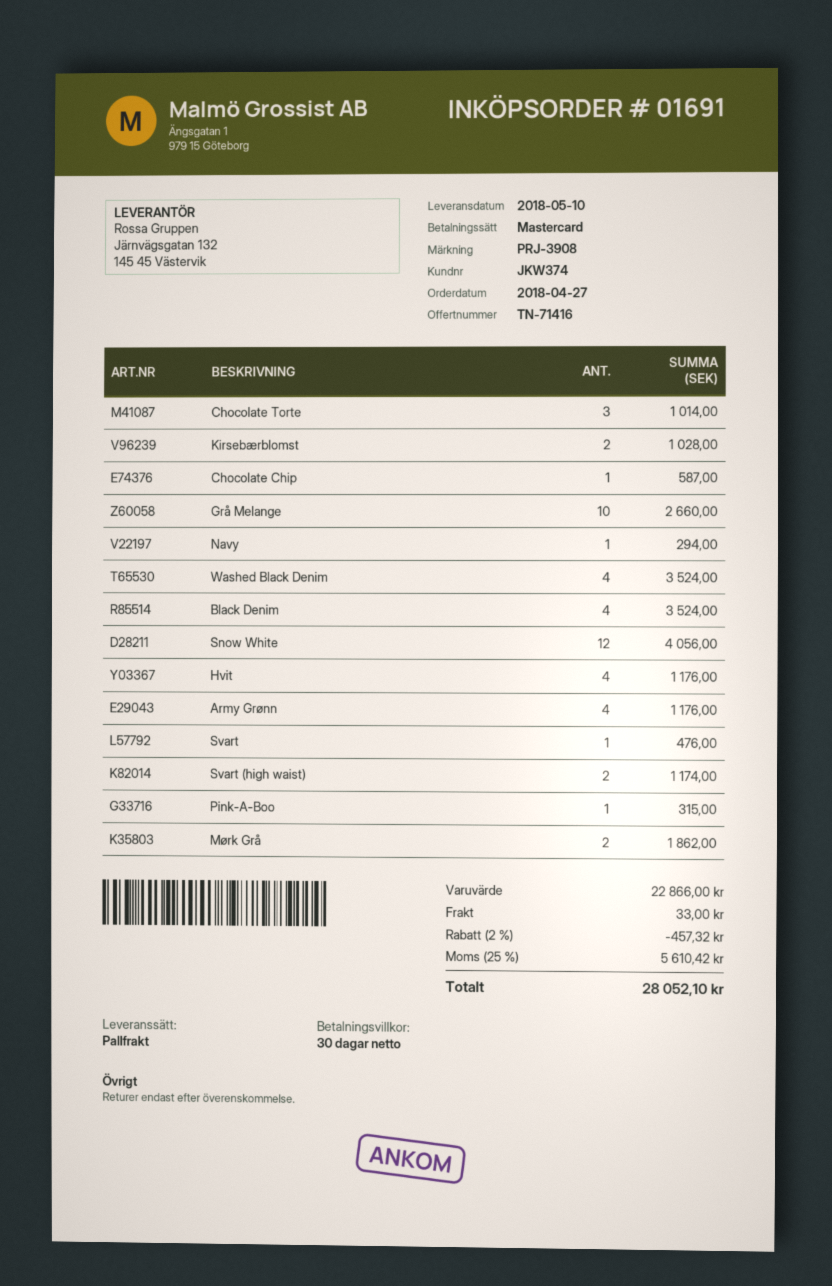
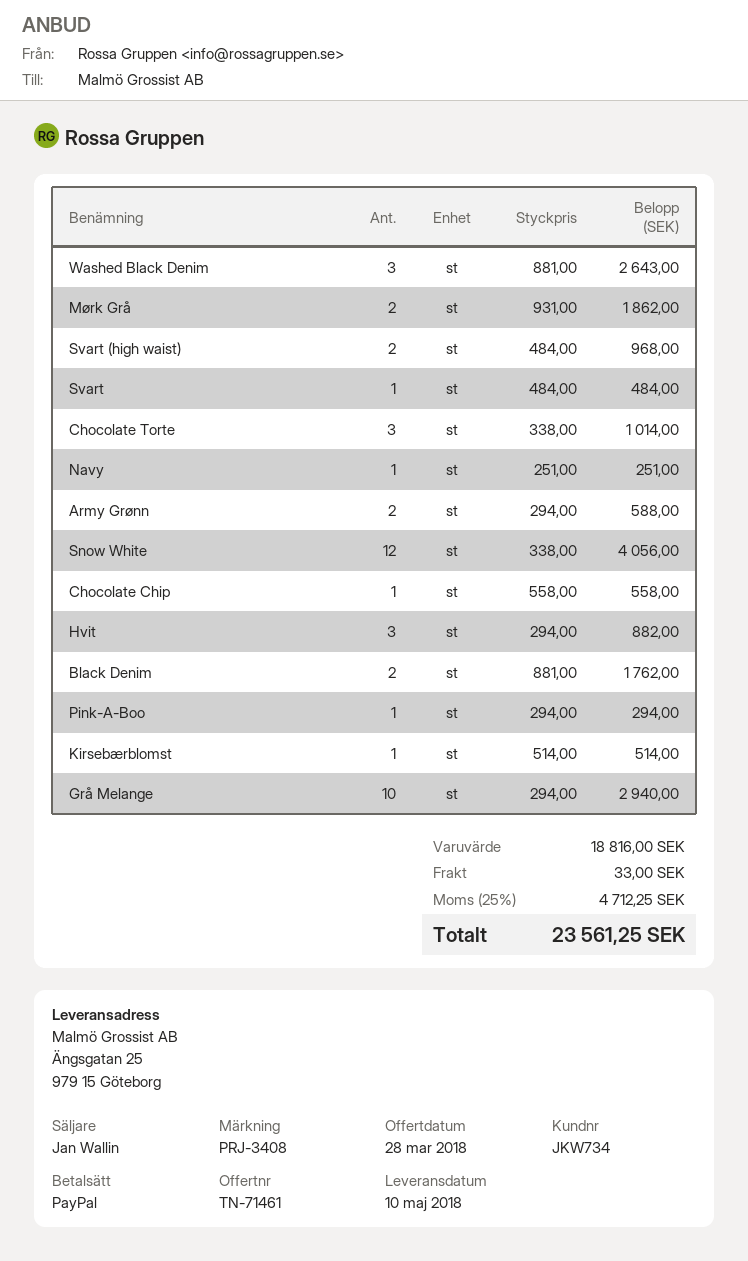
quote number: TN-71416 -> TN-71461
customer number: JKW374 -> JKW734
reference: PRJ-3908 -> PRJ-3408
payment method: Mastercard -> PayPal
Kirsebærblomst: 2 for 1028.00 -> 1 for 514.00
Chocolate Chip: 1 for 587.00 -> 1 for 558.00
Grå Melange: 10 for 2660.00 -> 10 for 2940.00
Navy: 1 for 294.00 -> 1 for 251.00
Washed Black Denim: 4 for 3524.00 -> 3 for 2643.00
Black Denim: 4 for 3524.00 -> 2 for 1762.00
Hvit: 4 for 1176.00 -> 3 for 882.00
Army Grønn: 4 for 1176.00 -> 2 for 588.00
Svart: 1 for 476.00 -> 1 for 484.00
Svart (high waist): 2 for 1174.00 -> 2 for 968.00
Pink-A-Boo: 1 for 315.00 -> 1 for 294.00
subtotal: 22866.00 -> 18816.00
discount: 2% = 457.32 -> none
tax: 25% = 5610.42 -> 25% = 4712.25
total: 28052.10 -> 23561.25

